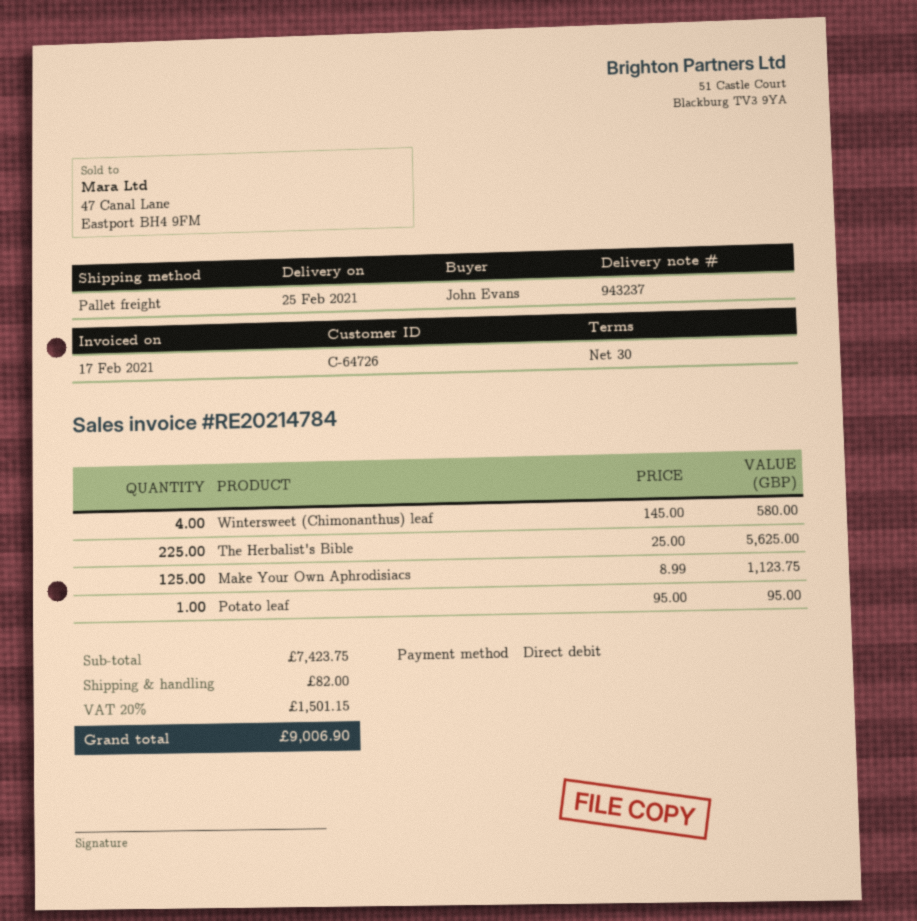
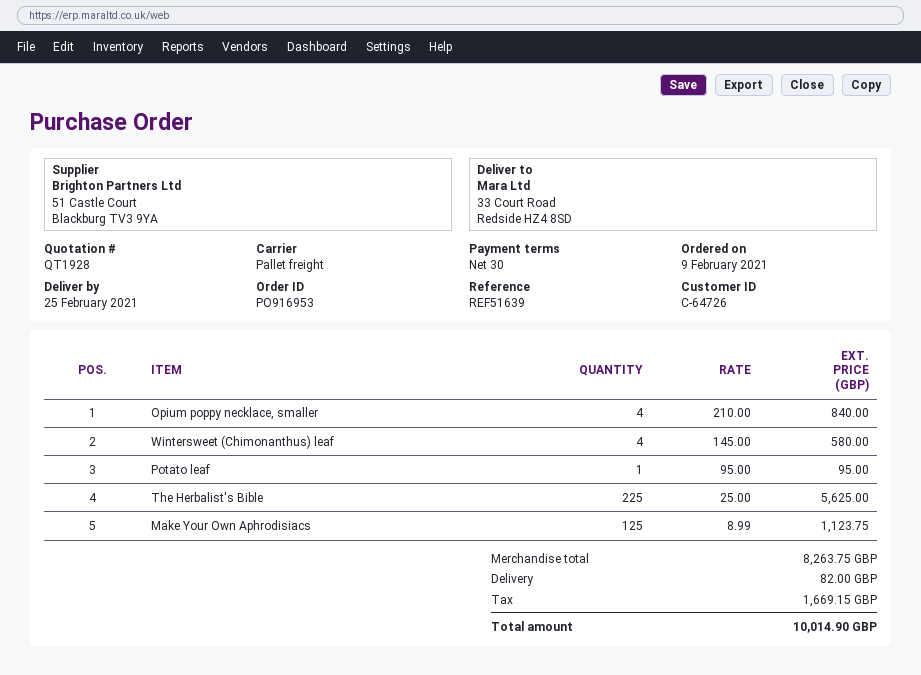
Opium poppy necklace, smaller: none -> 4 x 210.00 = 840.00
subtotal: 7423.75 -> 8263.75
tax: 1501.15 -> 1669.15
total: 9006.90 -> 10014.90

